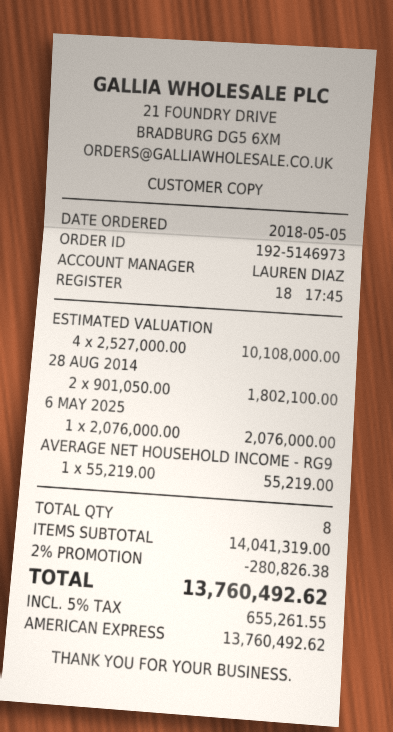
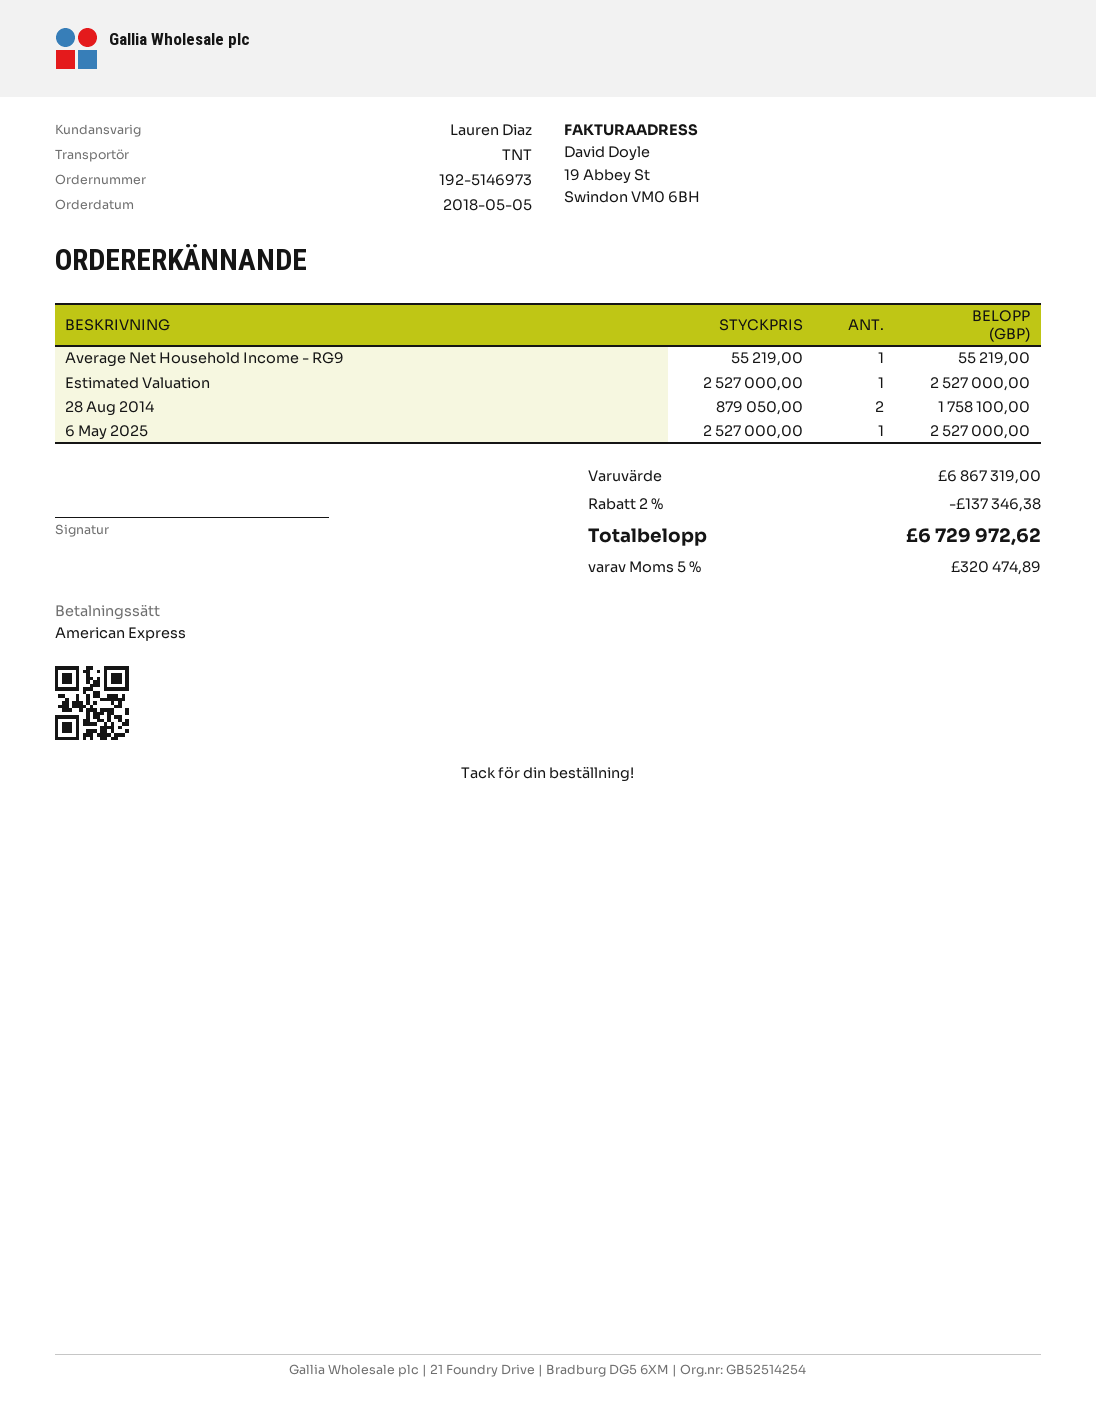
ESTIMATED VALUATION: 4 x 2527000.00 = 10108000.00 -> 1 x 2527000.00 = 2527000.00
28 AUG 2014: 2 x 901050.00 = 1802100.00 -> 2 x 879050.00 = 1758100.00
6 MAY 2025: 1 x 2076000.00 = 2076000.00 -> 1 x 2527000.00 = 2527000.00
subtotal: 14041319.00 -> 6867319.00
discount: 2% = 280826.38 -> 2% = 137346.38
tax: 5% = 655261.55 -> 5% = 320474.89
total: 13760492.62 -> 6729972.62

